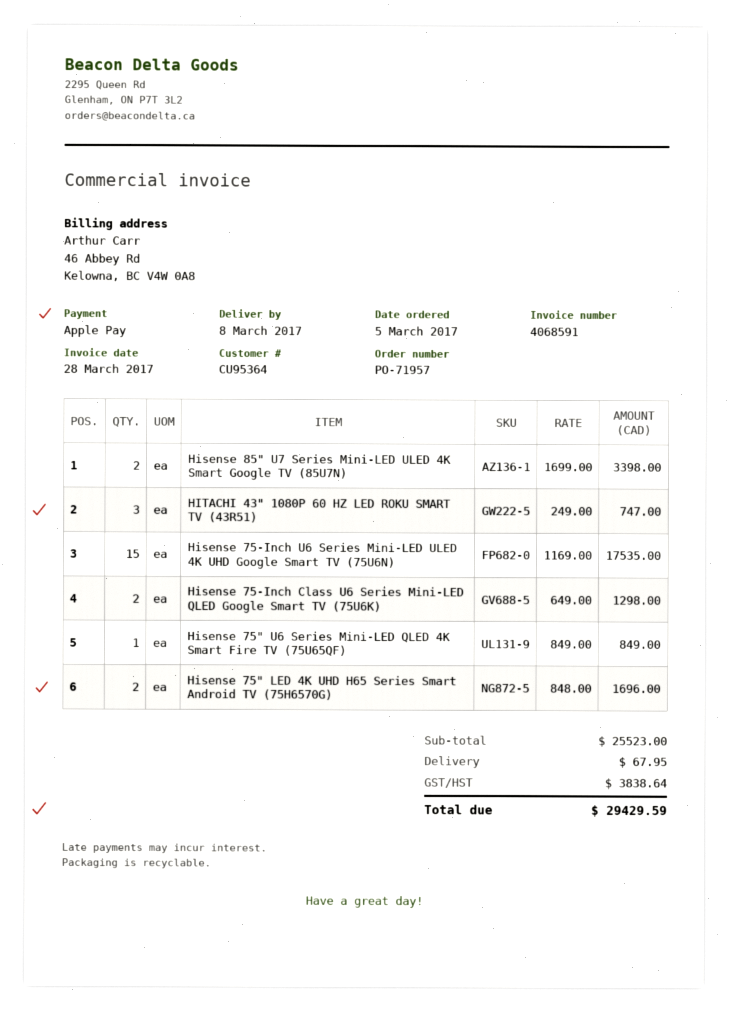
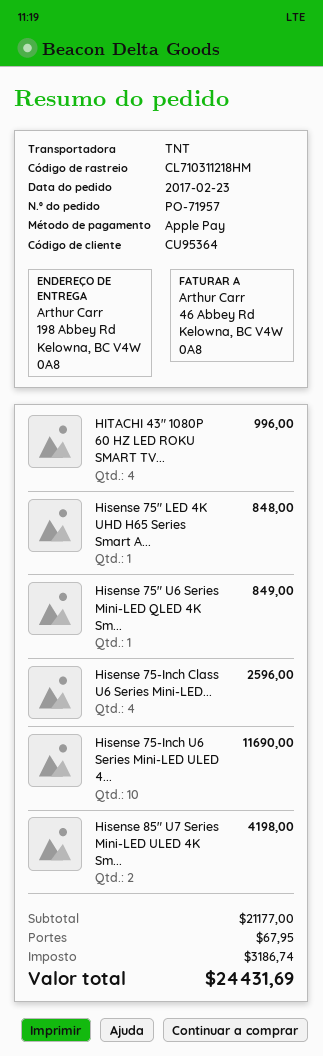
order date: 2017-03-05 -> 2017-02-23
Hisense 85" U7 Series Mini-LED ULED 4K Smart Google TV (85U7N): 2 for 3398.00 -> 2 for 4198.00
HITACHI 43" 1080P 60 HZ LED ROKU SMART TV (43R51): 3 for 747.00 -> 4 for 996.00
Hisense 75-Inch U6 Series Mini-LED ULED 4K UHD Google Smart TV (75U6N): 15 for 17535.00 -> 10 for 11690.00
Hisense 75-Inch Class U6 Series Mini-LED QLED Google Smart TV (75U6K): 2 for 1298.00 -> 4 for 2596.00
Hisense 75" LED 4K UHD H65 Series Smart Android TV (75H6570G): 2 for 1696.00 -> 1 for 848.00
subtotal: 25523.00 -> 21177.00
tax: 3838.64 -> 3186.74
total: 29429.59 -> 24431.69

